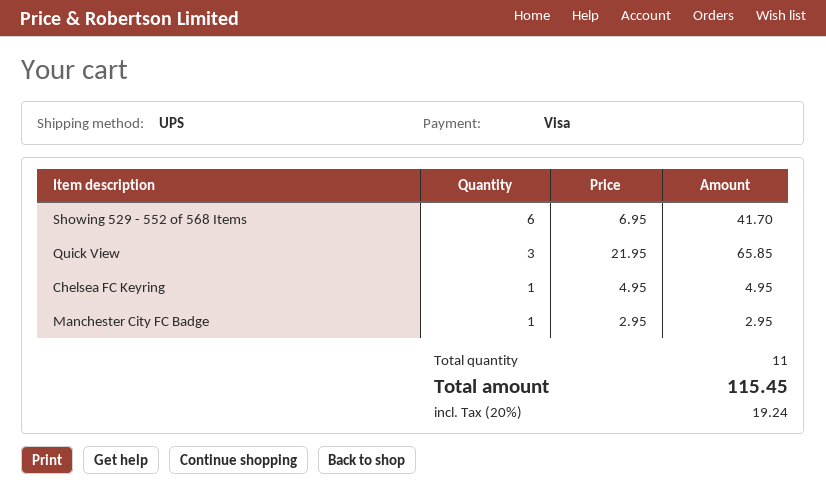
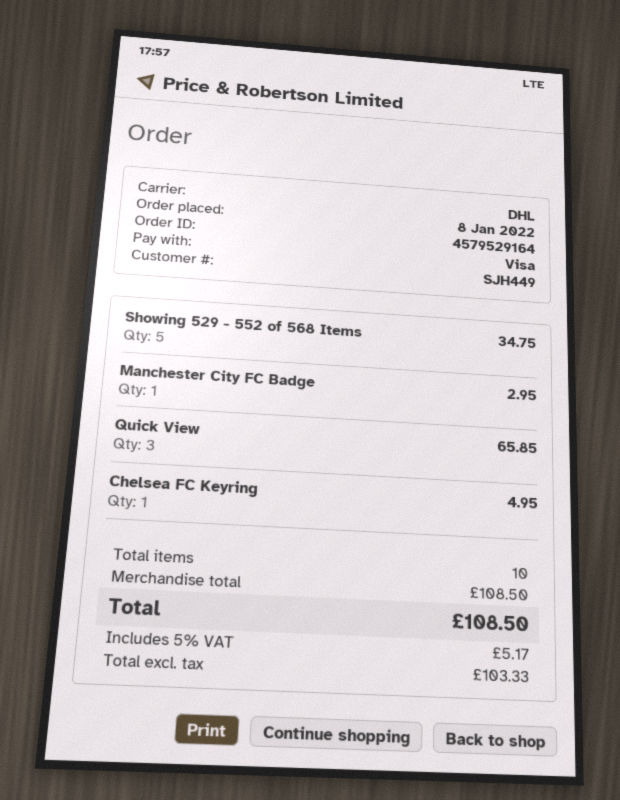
shipping method: UPS -> DHL
Showing 529 - 552 of 568 Items: 6 for 41.70 -> 5 for 34.75
total quantity: 11 -> 10
tax: 20% = 19.24 -> 5% = 5.17
total: 115.45 -> 108.50

